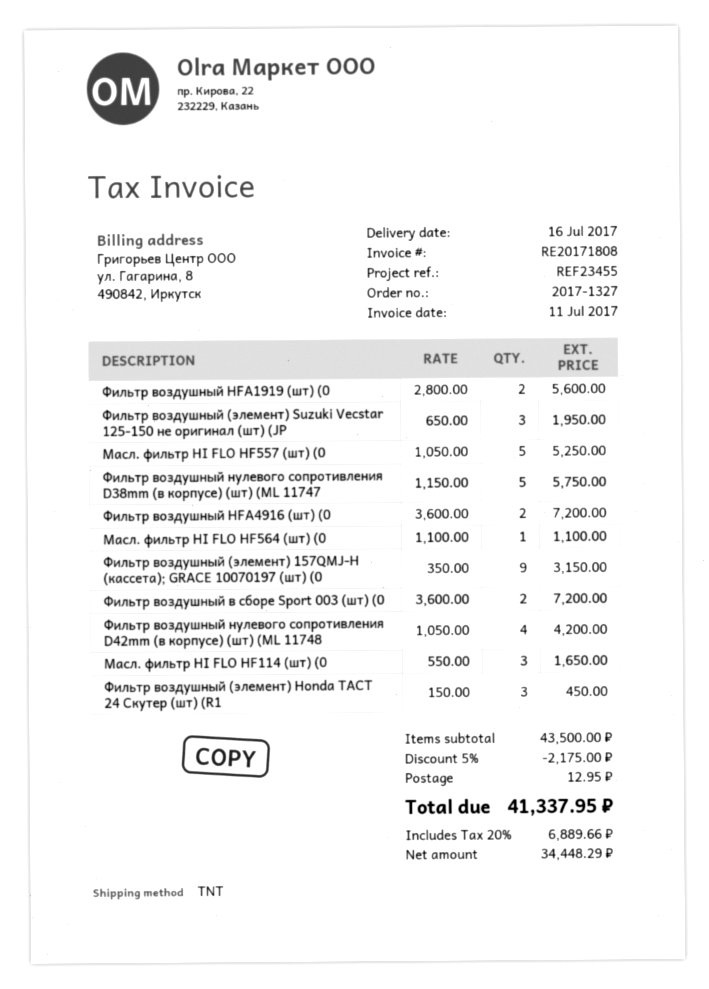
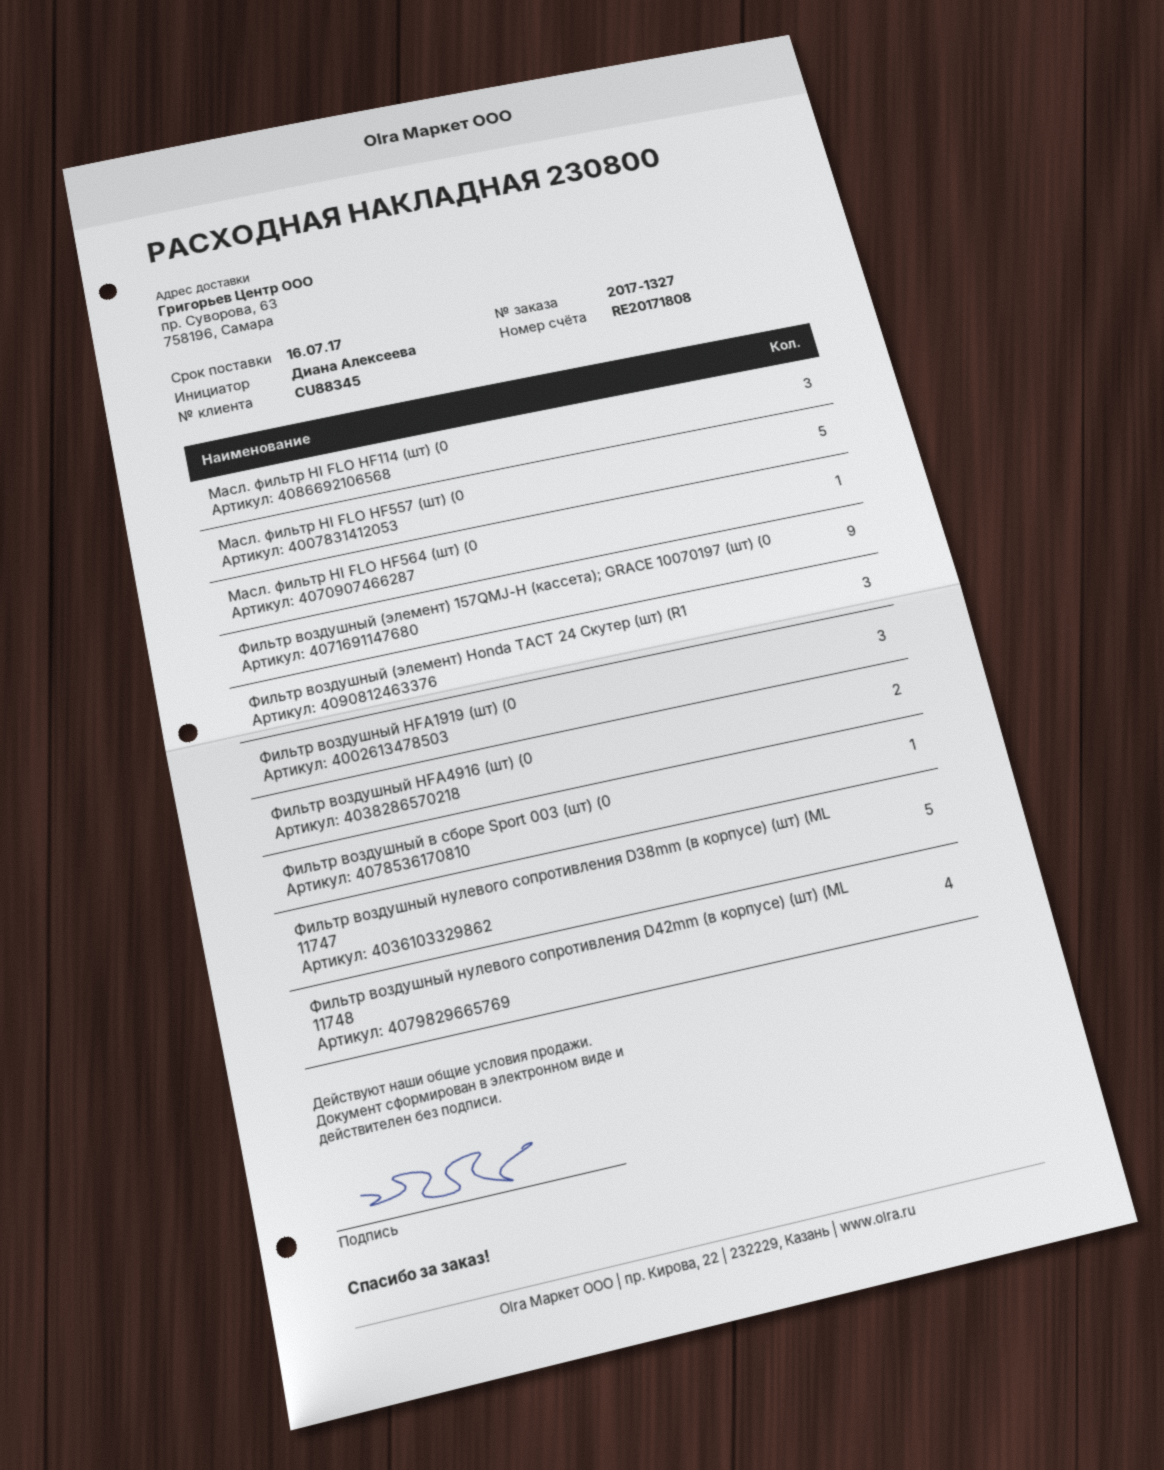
Фильтр воздушный HFA1919 (шт) (0: 2 -> 3
Фильтр воздушный (элемент) Suzuki Vecstar 125-150 не оригинал (шт) (JP: 3 -> none
Фильтр воздушный в сборе Sport 003 (шт) (0: 2 -> 1

